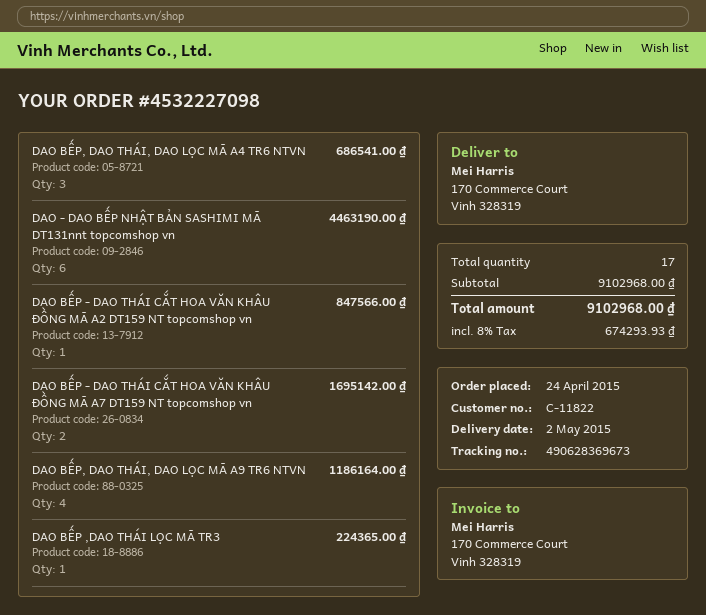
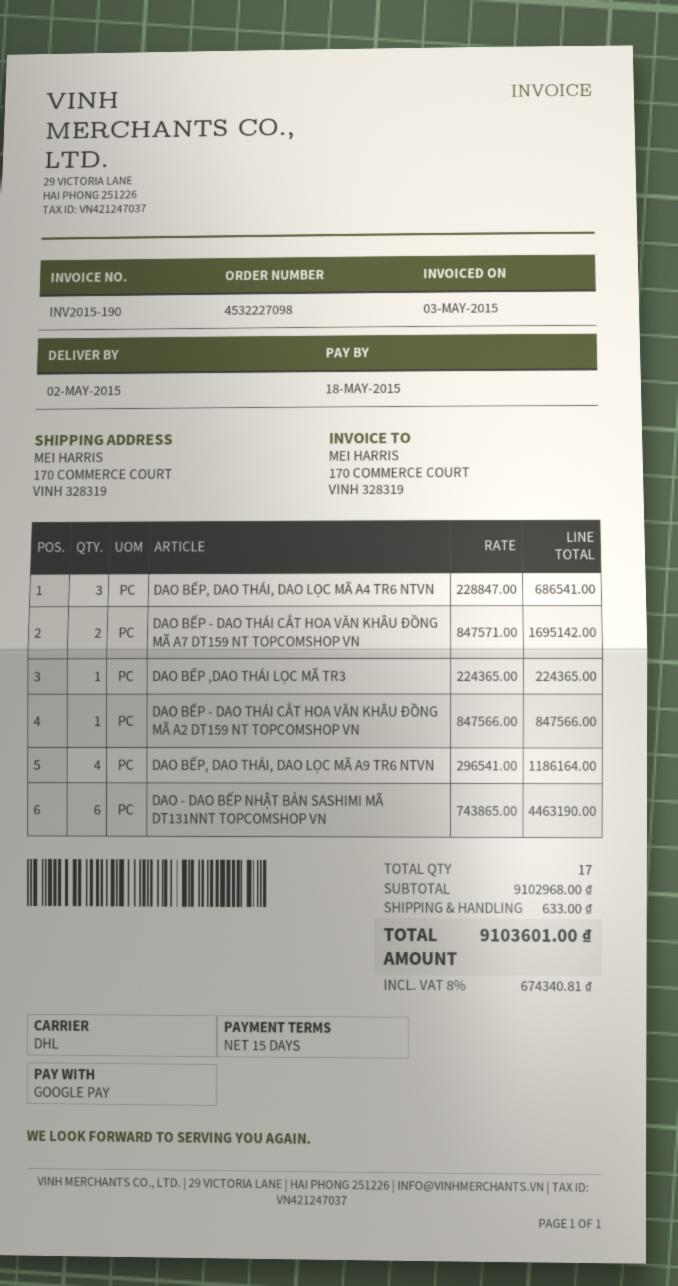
shipping: none -> 633.00
tax: 8% = 674293.93 -> 8% = 674340.81
total: 9102968.00 -> 9103601.00

